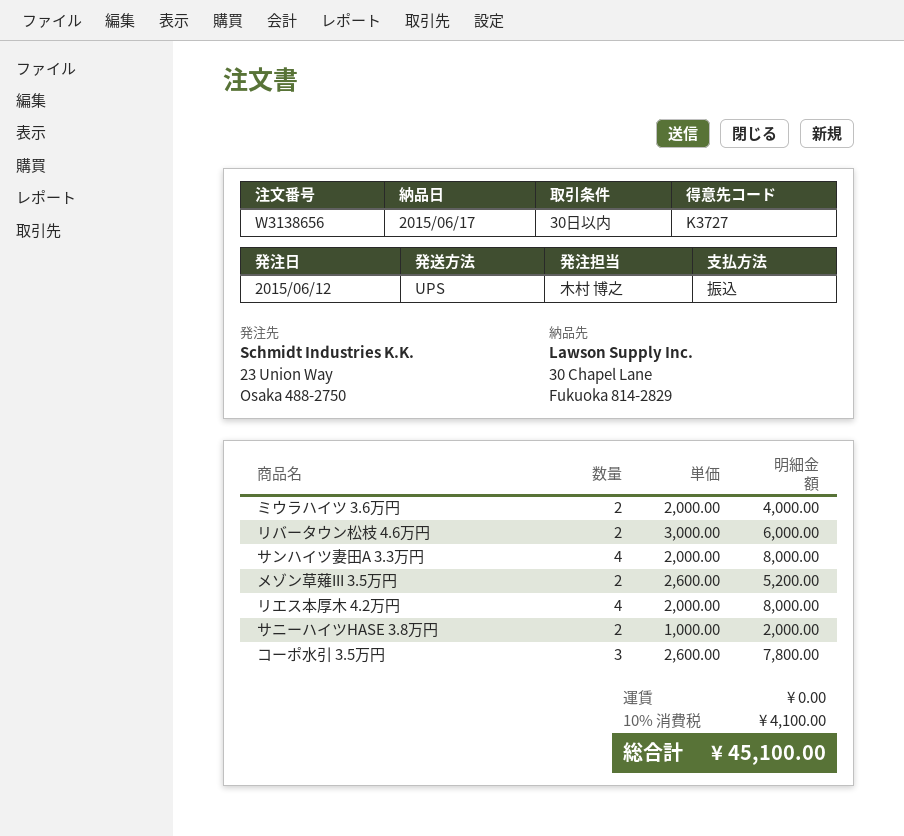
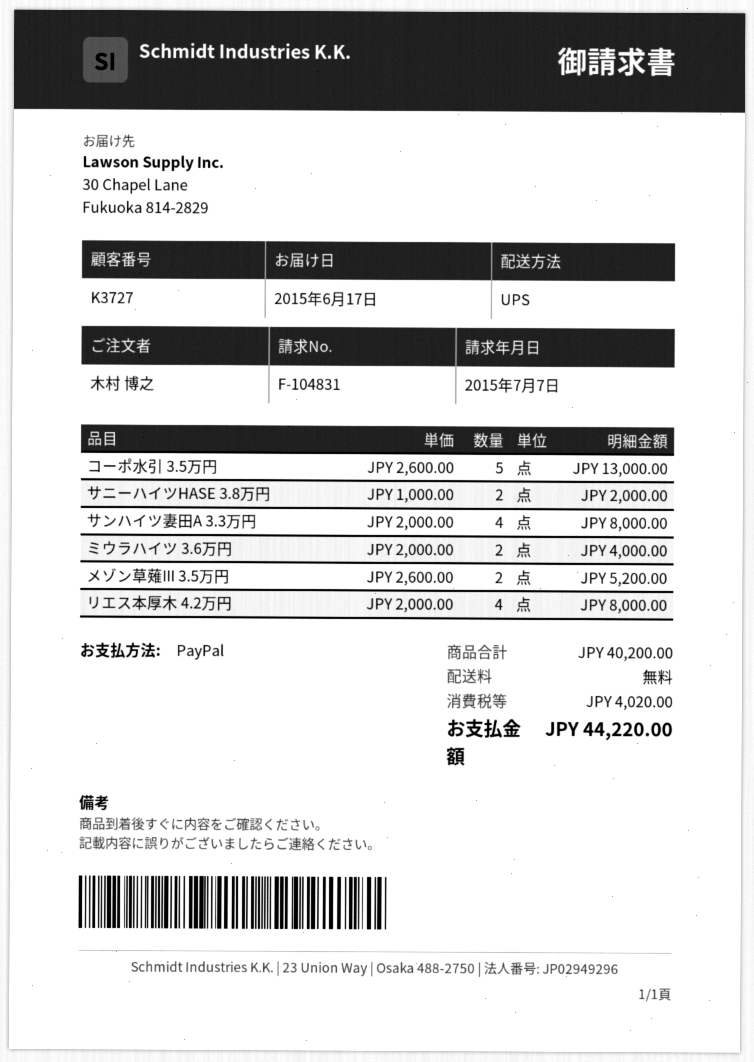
payment method: bank transfer -> PayPal
リバータウン松枝 4.6万円: 2 x 3000.00 = 6000.00 -> none
コーポ水引 3.5万円: 3 x 2600.00 = 7800.00 -> 5 x 2600.00 = 13000.00
tax: 4100.00 -> 4020.00
total: 45100.00 -> 44220.00

